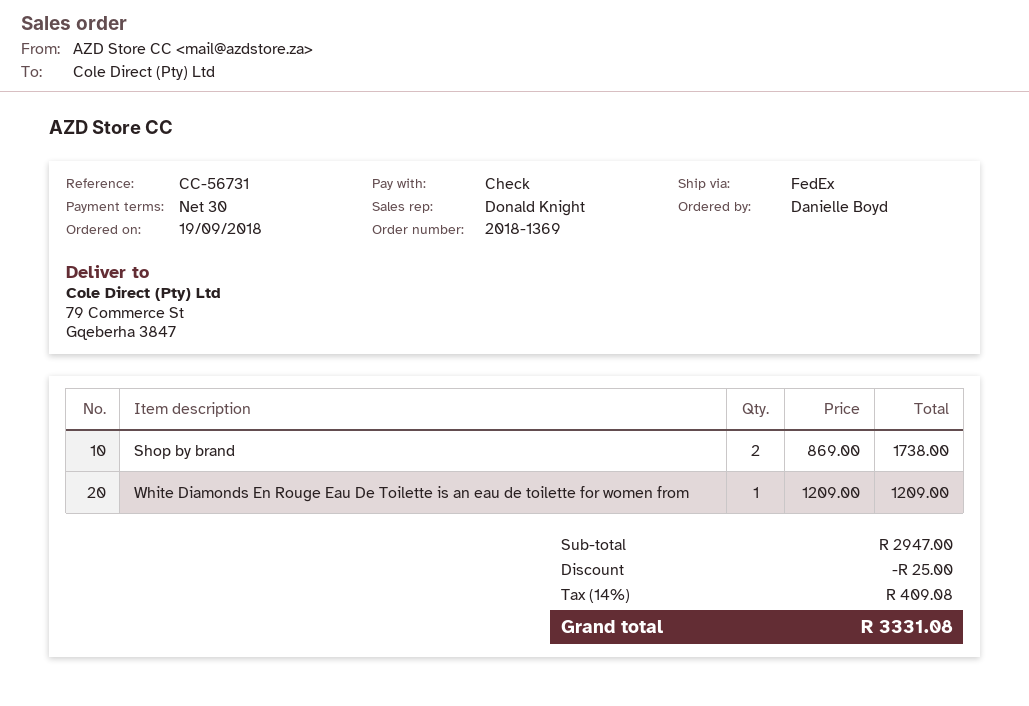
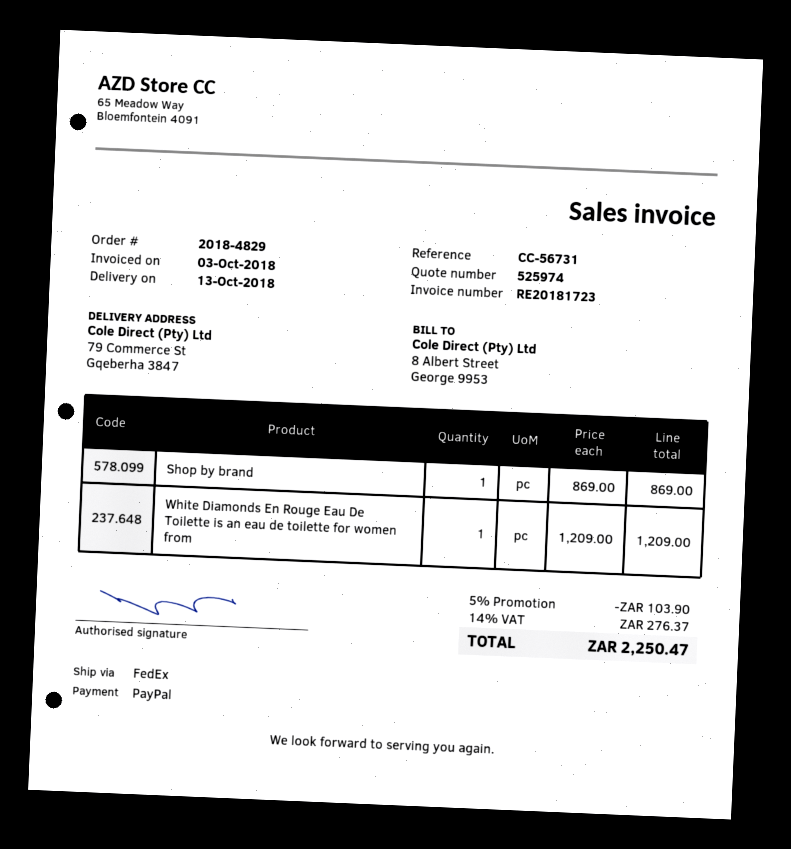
order number: 2018-1369 -> 2018-4829
payment method: cheque -> PayPal
Shop by brand: 2 x 869.00 = 1738.00 -> 1 x 869.00 = 869.00
discount: 25.00 -> 103.90
tax: 14% = 409.08 -> 14% = 276.37
total: 3331.08 -> 2250.47

